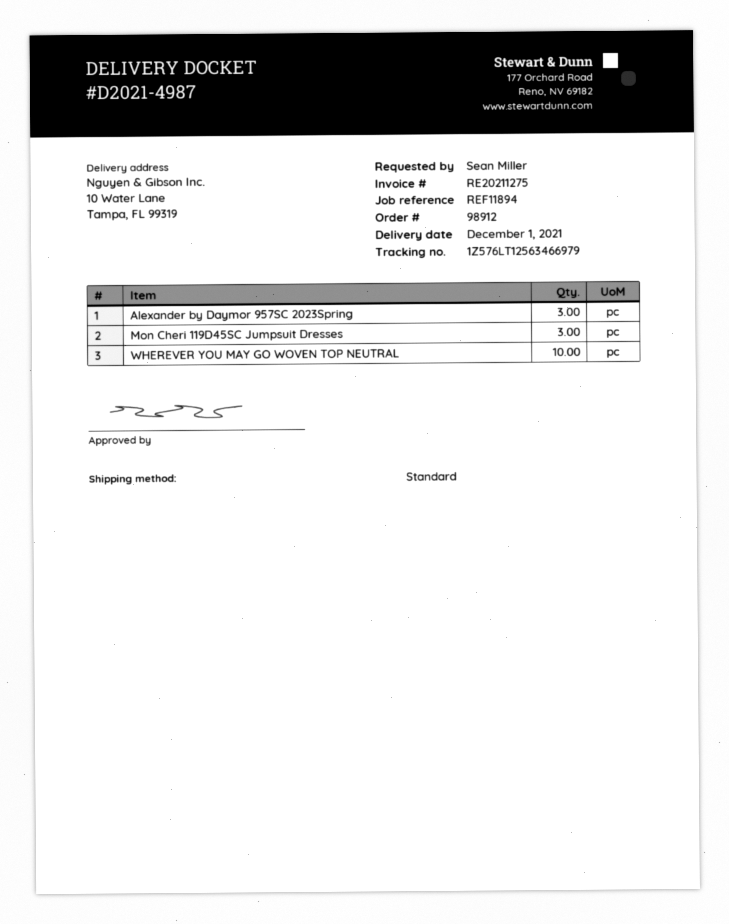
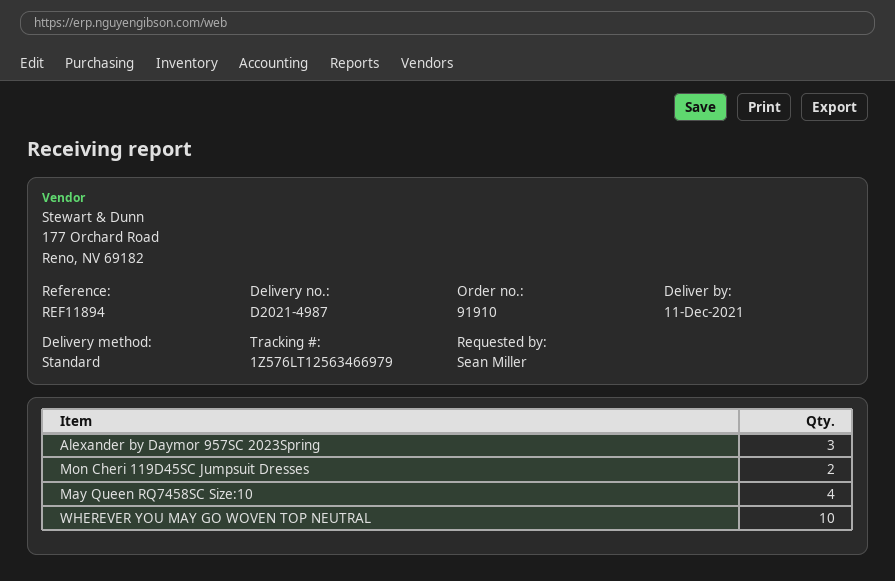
order number: 98912 -> 91910
delivery date: 2021-12-01 -> 2021-12-11
Mon Cheri 119D45SC Jumpsuit Dresses: 3 -> 2
May Queen RQ7458SC Size:10: none -> 4

